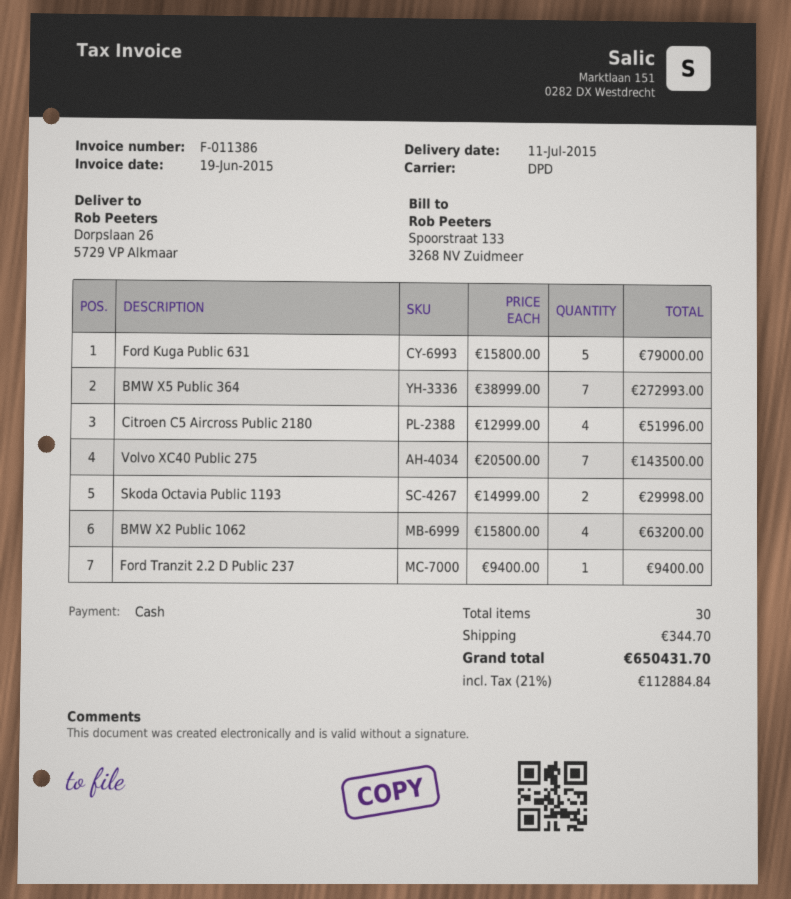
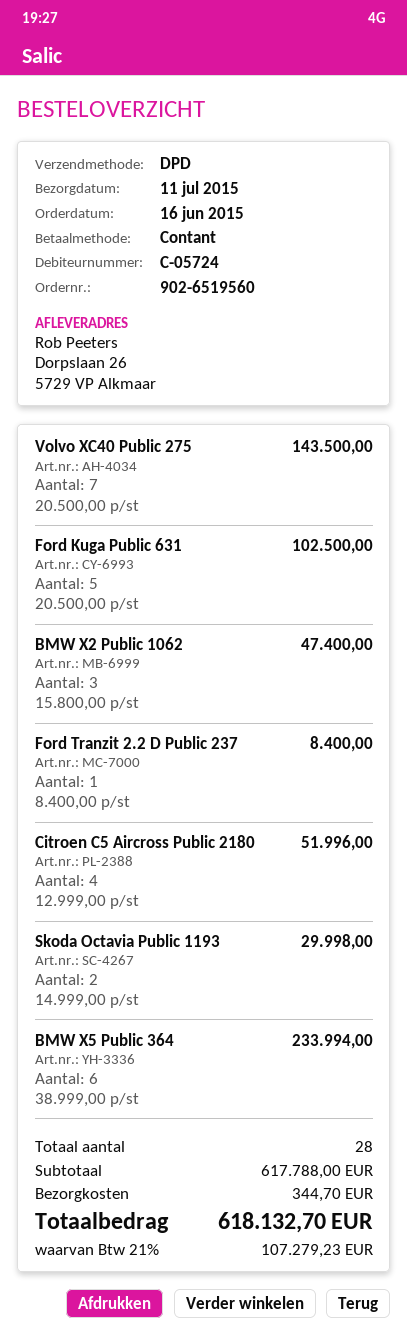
Ford Kuga Public 631: 5 x 15800.00 = 79000.00 -> 5 x 20500.00 = 102500.00
BMW X5 Public 364: 7 x 38999.00 = 272993.00 -> 6 x 38999.00 = 233994.00
BMW X2 Public 1062: 4 x 15800.00 = 63200.00 -> 3 x 15800.00 = 47400.00
Ford Tranzit 2.2 D Public 237: 1 x 9400.00 = 9400.00 -> 1 x 8400.00 = 8400.00
total quantity: 30 -> 28
tax: 21% = 112884.84 -> 21% = 107279.23
total: 650431.70 -> 618132.70

